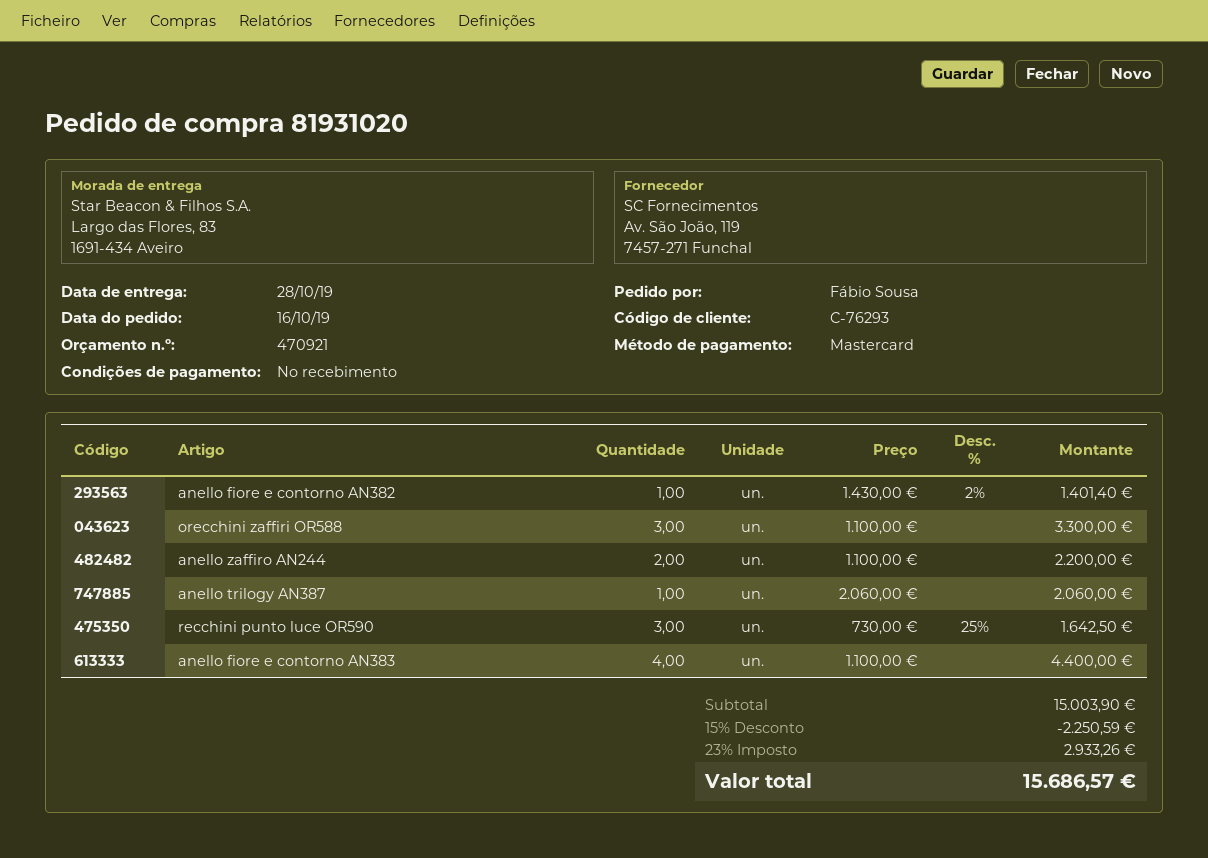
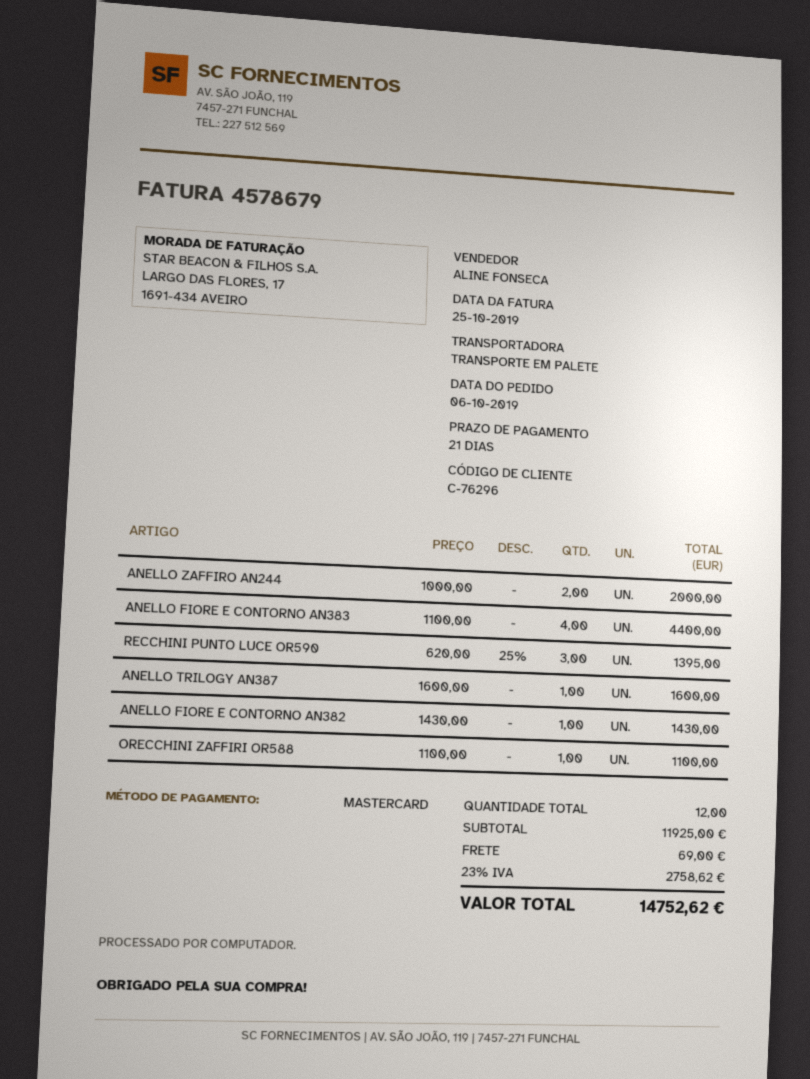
order date: 2019-10-16 -> 2019-10-06
payment terms: on receipt -> 21 days
customer number: C-76293 -> C-76296
anello fiore e contorno AN382: 1 x 1430.00 - 2% = 1401.40 -> 1 x 1430.00 = 1430.00
orecchini zaffiri OR588: 3 x 1100.00 = 3300.00 -> 1 x 1100.00 = 1100.00
anello zaffiro AN244: 2 x 1100.00 = 2200.00 -> 2 x 1000.00 = 2000.00
anello trilogy AN387: 1 x 2060.00 = 2060.00 -> 1 x 1600.00 = 1600.00
recchini punto luce OR590: 3 x 730.00 - 25% = 1642.50 -> 3 x 620.00 - 25% = 1395.00
subtotal: 15003.90 -> 11925.00
discount: 15% = 2250.59 -> none
shipping: none -> 69.00
tax: 23% = 2933.26 -> 23% = 2758.62
total: 15686.57 -> 14752.62

